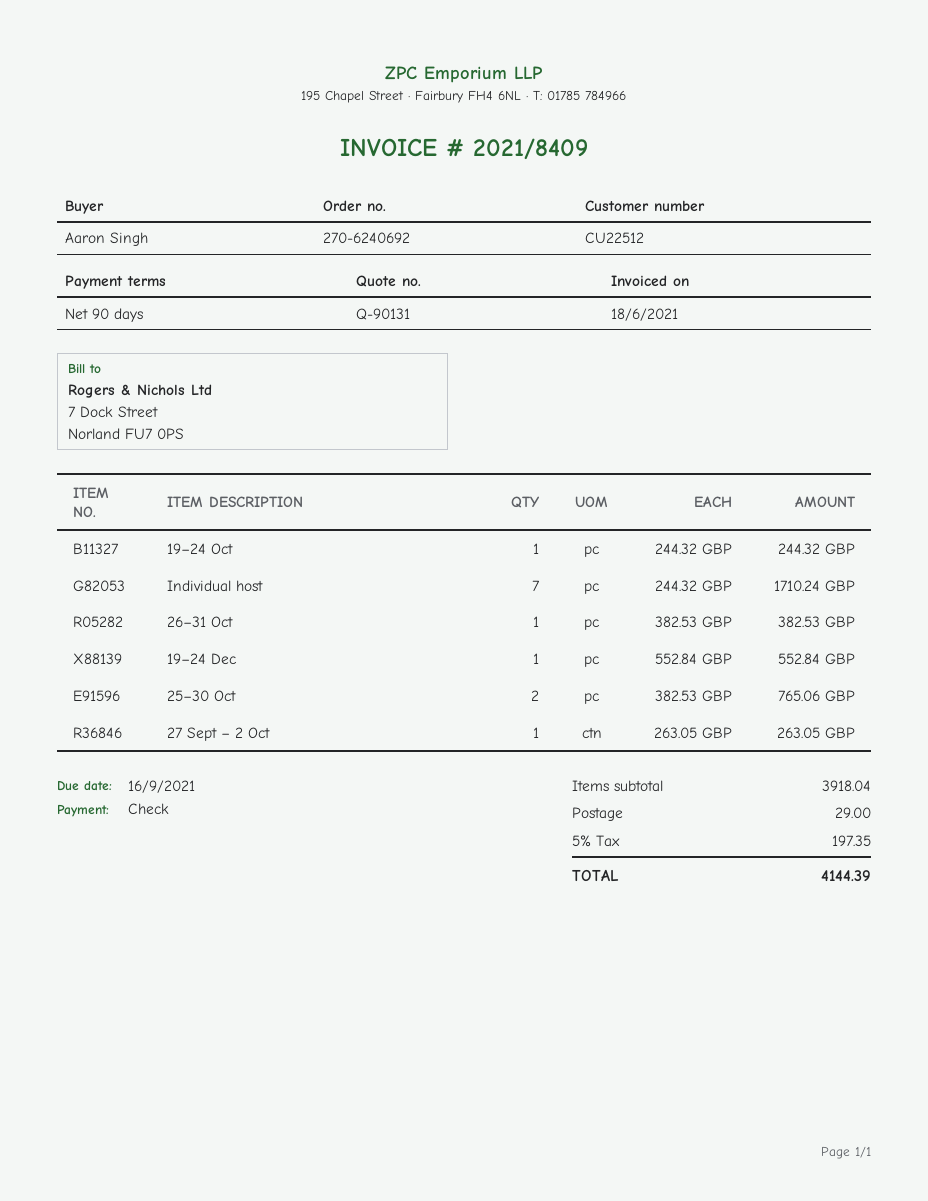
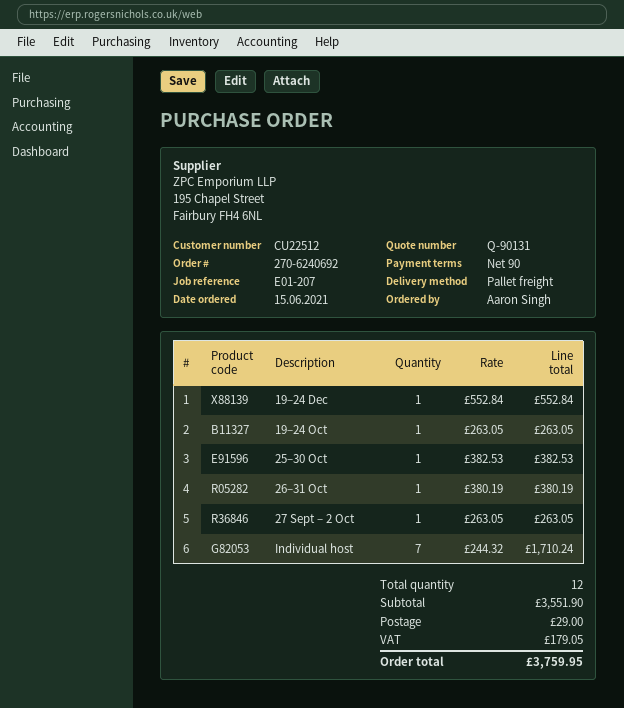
19–24 Oct: 1 x 244.32 = 244.32 -> 1 x 263.05 = 263.05
26–31 Oct: 1 x 382.53 = 382.53 -> 1 x 380.19 = 380.19
25–30 Oct: 2 x 382.53 = 765.06 -> 1 x 382.53 = 382.53
subtotal: 3918.04 -> 3551.90
tax: 197.35 -> 179.05
total: 4144.39 -> 3759.95

